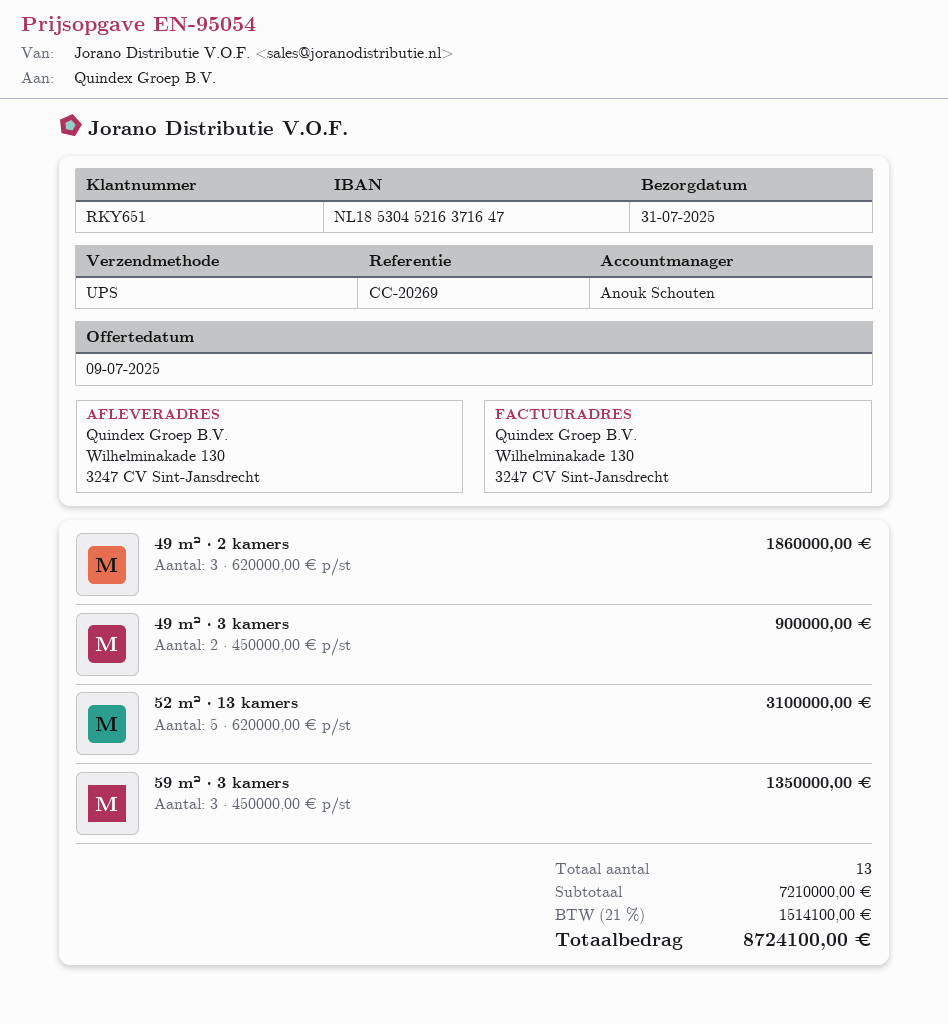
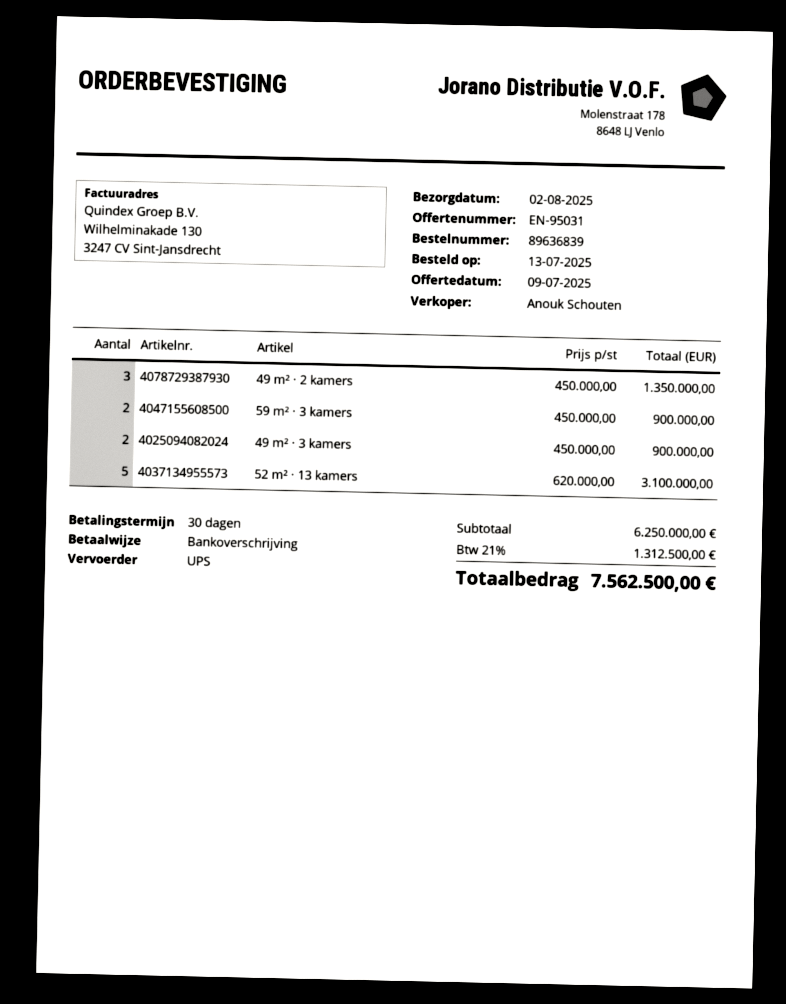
quote number: EN-95054 -> EN-95031
delivery date: 2025-07-31 -> 2025-08-02
49 m² · 2 kamers: 3 x 620000.00 = 1860000.00 -> 3 x 450000.00 = 1350000.00
59 m² · 3 kamers: 3 x 450000.00 = 1350000.00 -> 2 x 450000.00 = 900000.00
subtotal: 7210000.00 -> 6250000.00
tax: 21% = 1514100.00 -> 21% = 1312500.00
total: 8724100.00 -> 7562500.00

